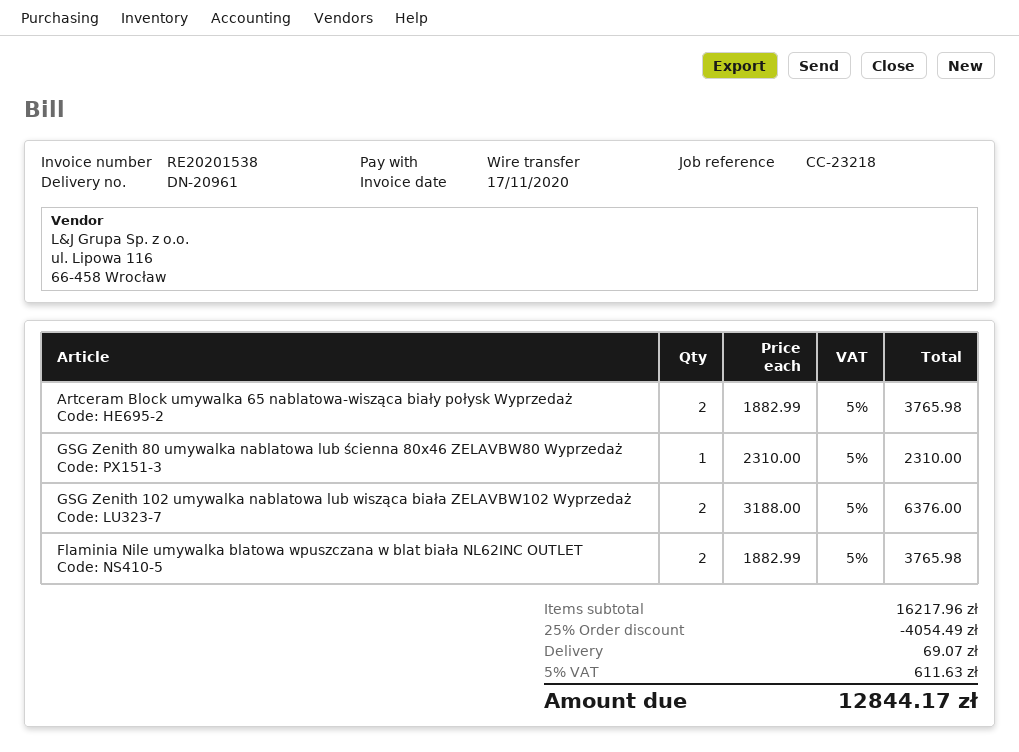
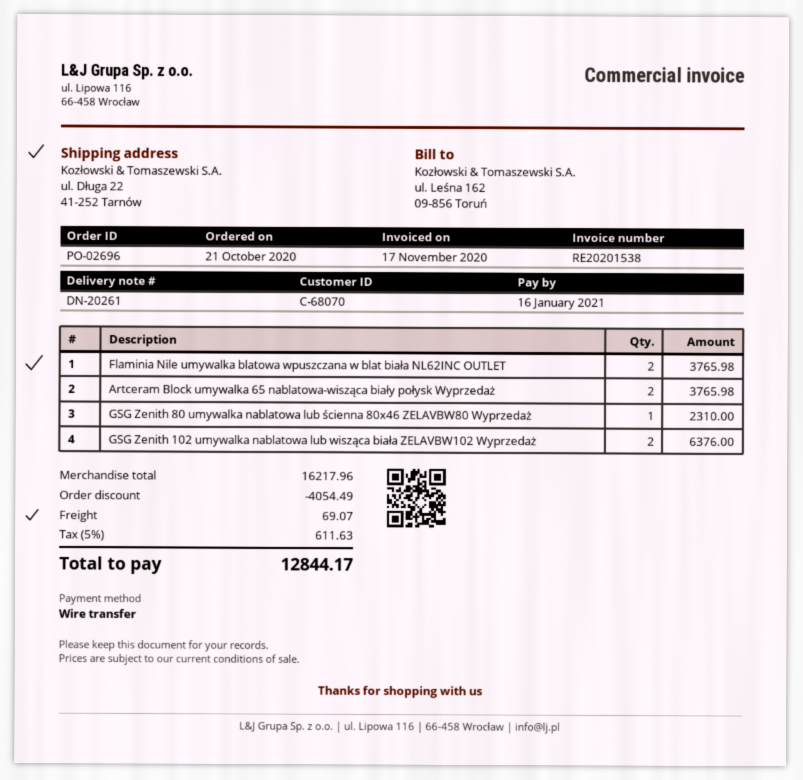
delivery note number: DN-20961 -> DN-20261

